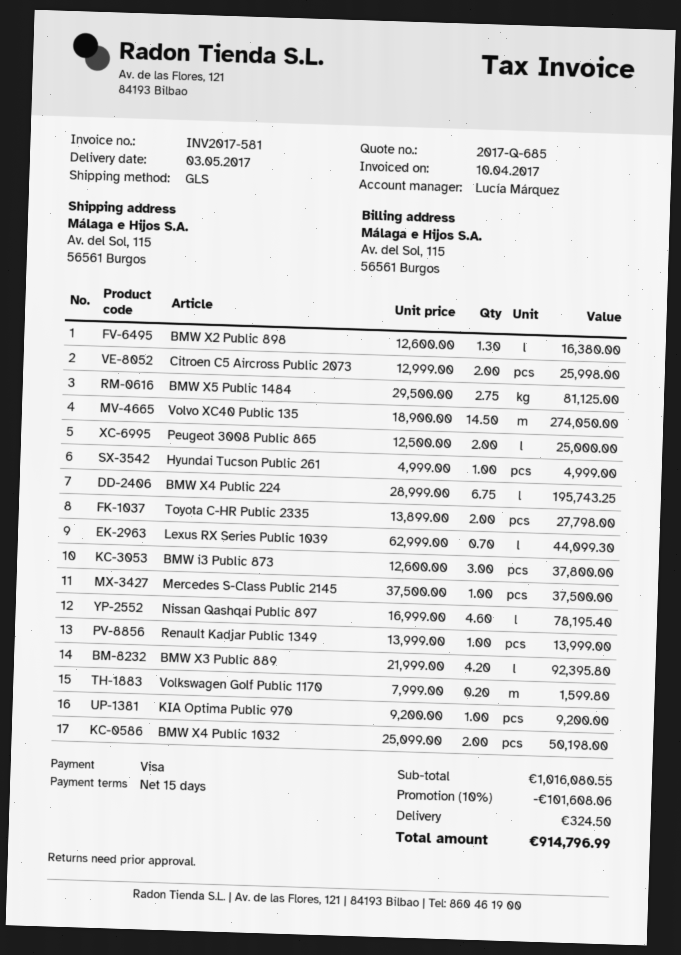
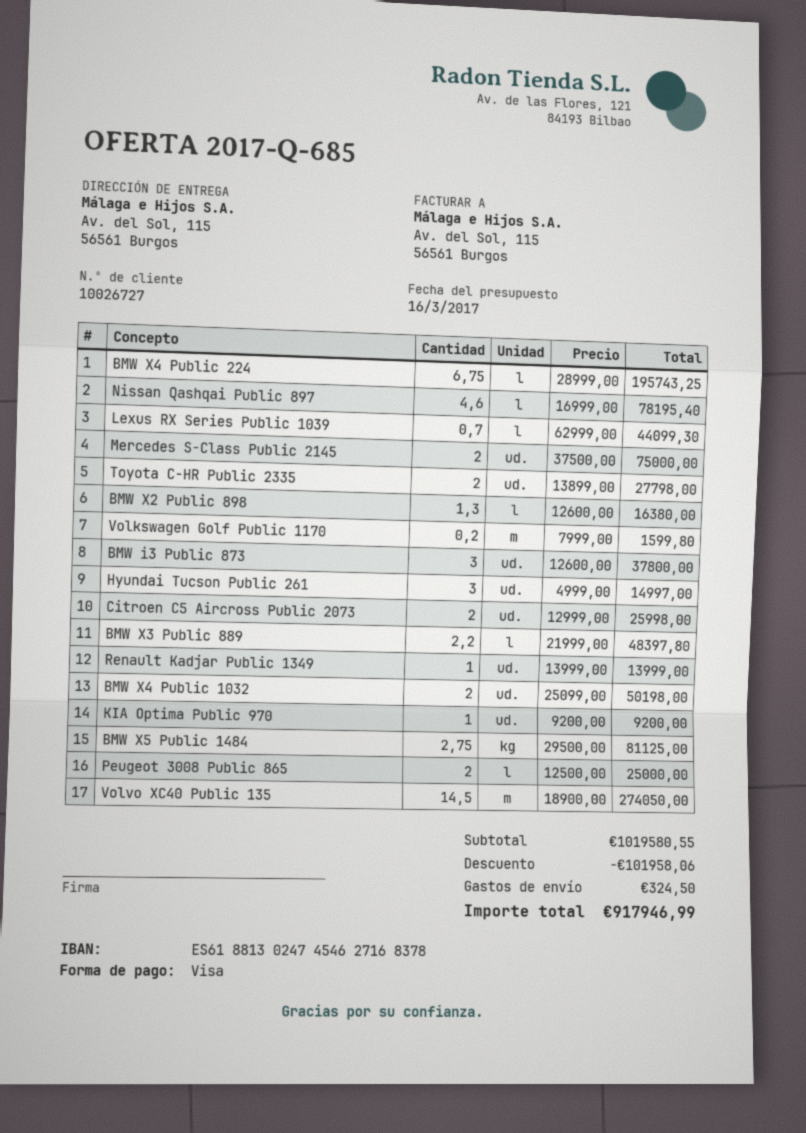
Hyundai Tucson Public 261: 1 x 4999.00 = 4999.00 -> 3 x 4999.00 = 14997.00
Mercedes S-Class Public 2145: 1 x 37500.00 = 37500.00 -> 2 x 37500.00 = 75000.00
BMW X3 Public 889: 4.2 x 21999.00 = 92395.80 -> 2.2 x 21999.00 = 48397.80
subtotal: 1016080.55 -> 1019580.55
discount: 101608.06 -> 101958.06
total: 914796.99 -> 917946.99

